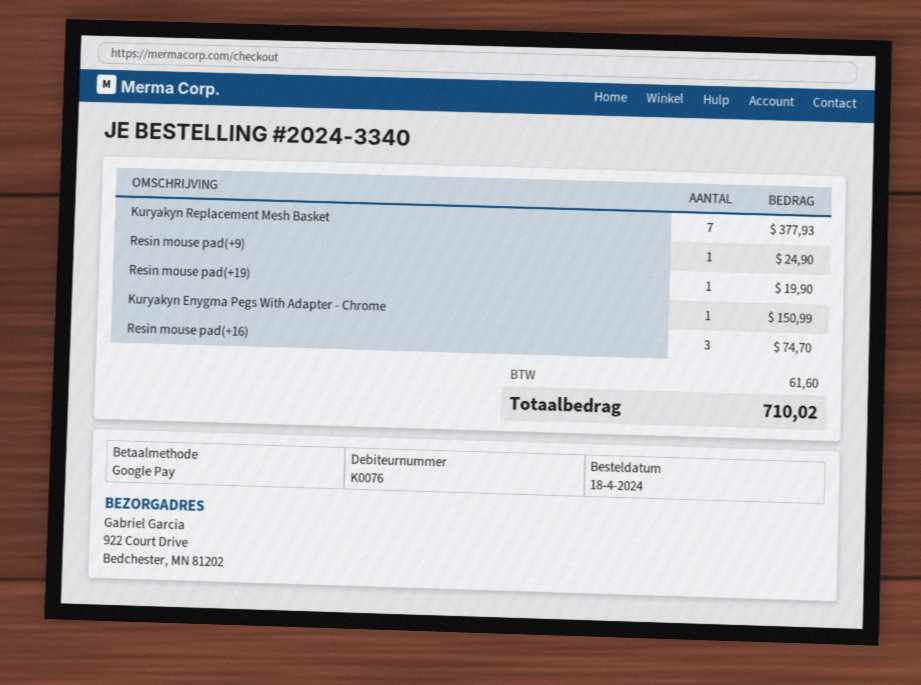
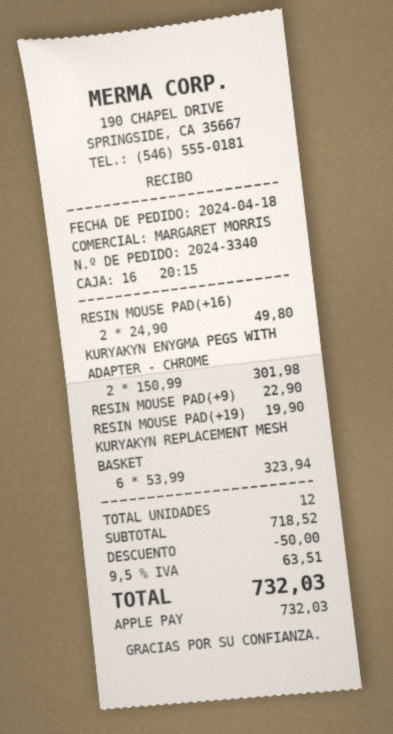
payment method: Google Pay -> Apple Pay
Kuryakyn Replacement Mesh Basket: 7 for 377.93 -> 6 for 323.94
Resin mouse pad(+9): 1 for 24.90 -> 1 for 22.90
Kuryakyn Enygma Pegs With Adapter - Chrome: 1 for 150.99 -> 2 for 301.98
Resin mouse pad(+16): 3 for 74.70 -> 2 for 49.80
discount: none -> 50.00
tax: 61.60 -> 63.51
total: 710.02 -> 732.03

